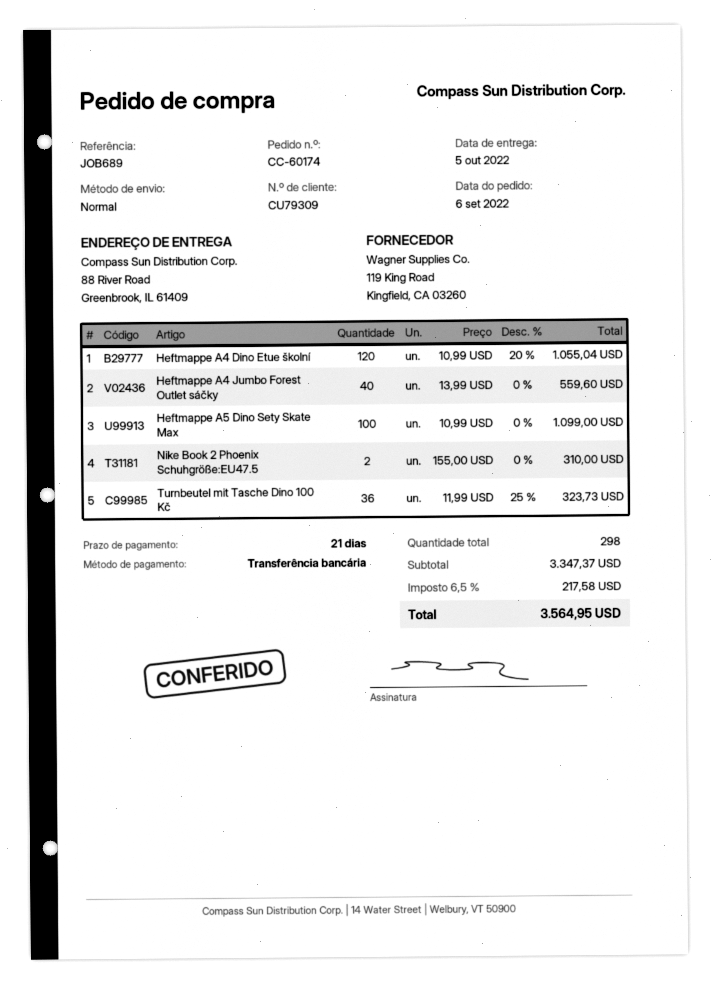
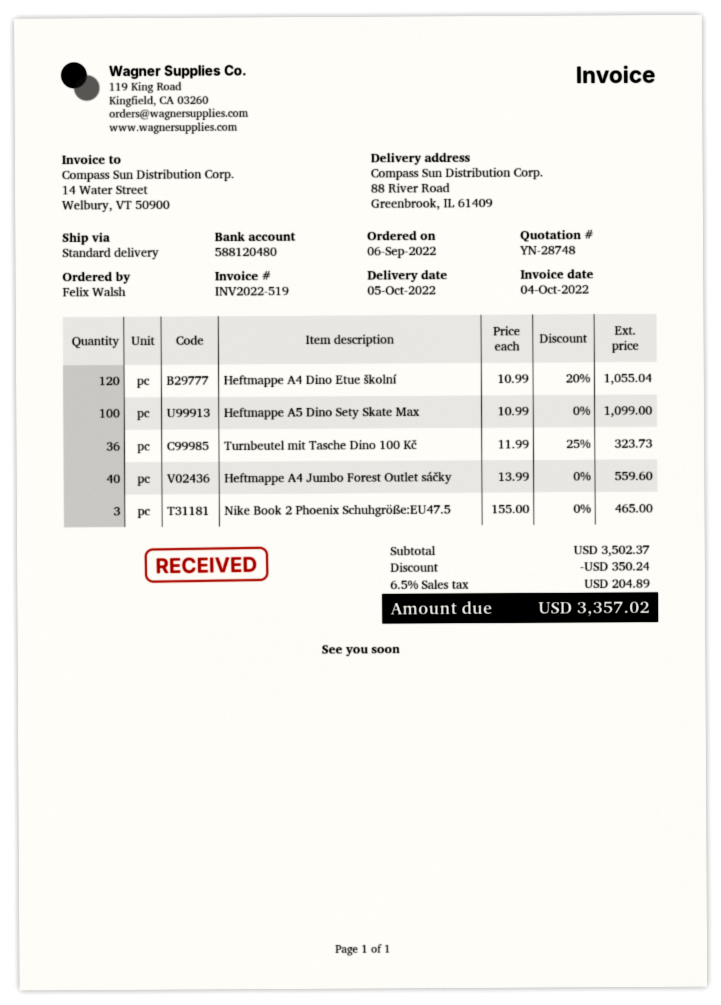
Nike Book 2 Phoenix Schuhgröße:EU47.5: 2 x 155.00 = 310.00 -> 3 x 155.00 = 465.00
subtotal: 3347.37 -> 3502.37
discount: none -> 350.24
tax: 6.5% = 217.58 -> 6.5% = 204.89
total: 3564.95 -> 3357.02

